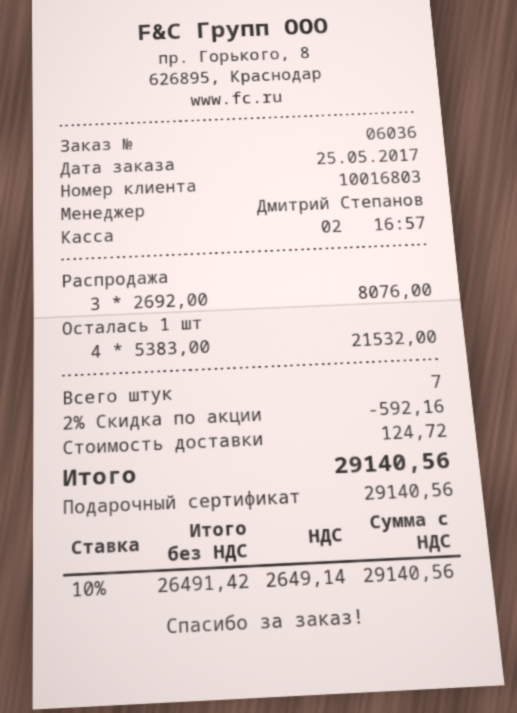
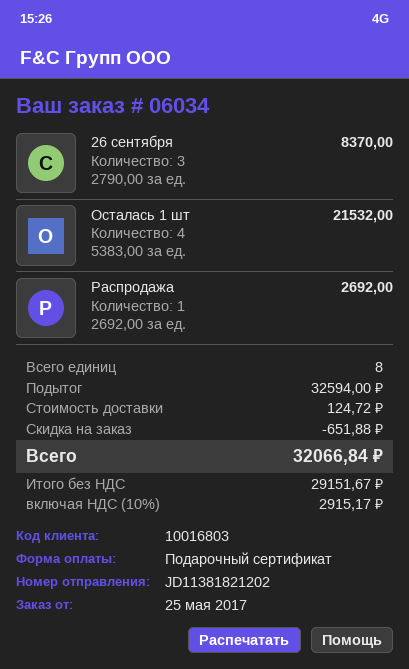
order number: 06036 -> 06034
Распродажа: 3 x 2692.00 = 8076.00 -> 1 x 2692.00 = 2692.00
26 сентября: none -> 3 x 2790.00 = 8370.00
total quantity: 7 -> 8
discount: 592.16 -> 651.88
net: 26491.42 -> 29151.67
tax: 10% = 2649.14 -> 10% = 2915.17
total: 29140.56 -> 32066.84

